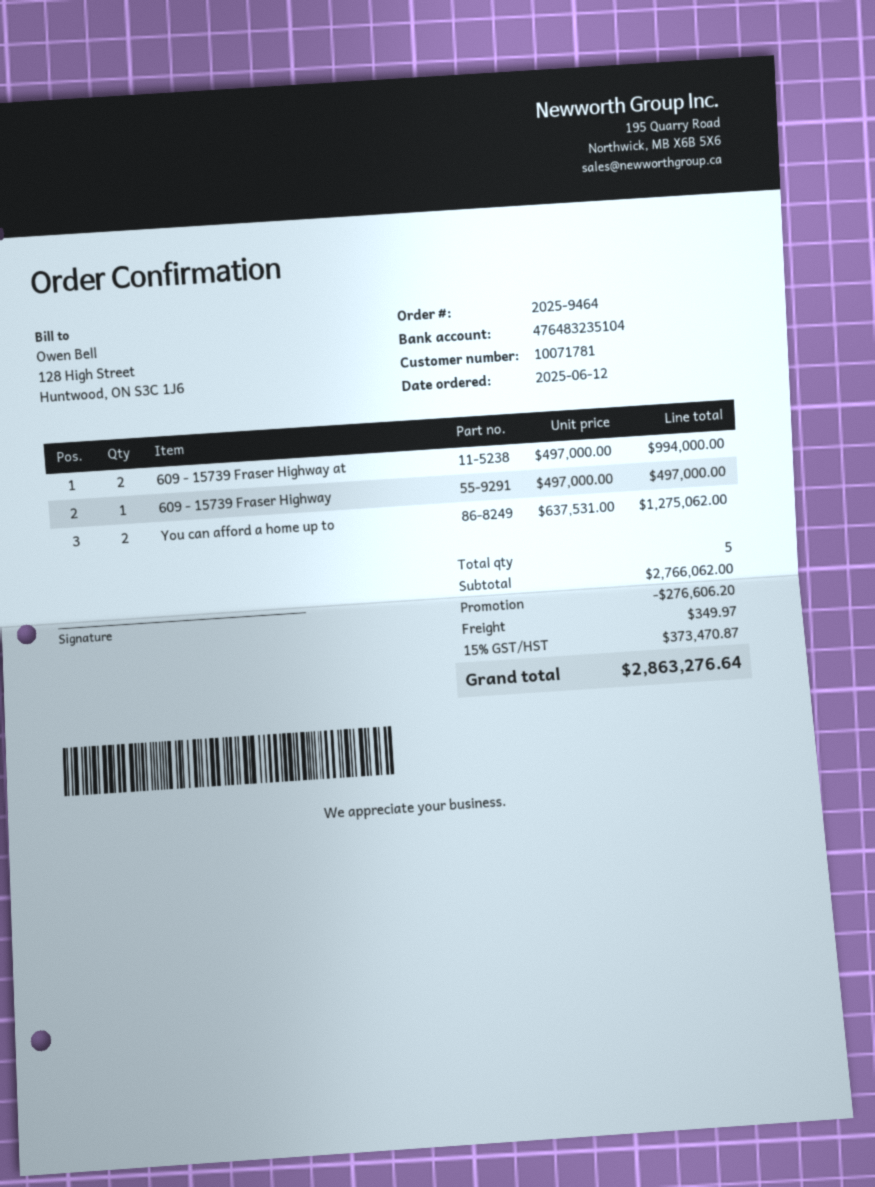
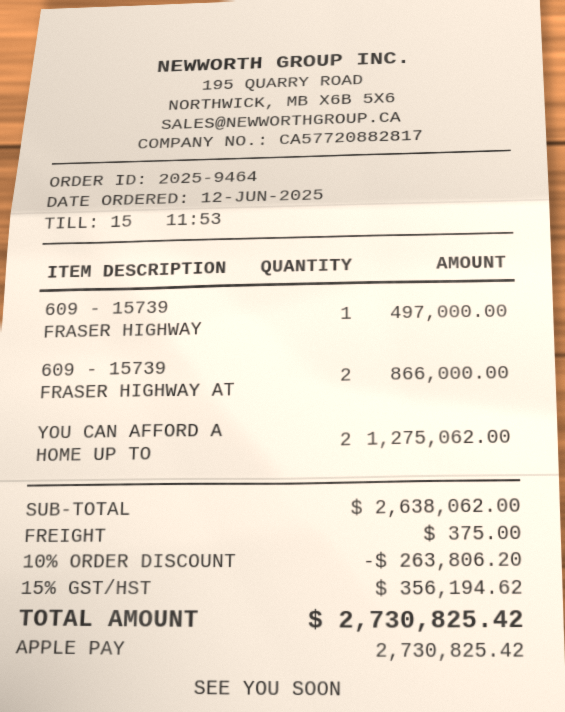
609 - 15739 Fraser Highway at: 2 for 994000.00 -> 2 for 866000.00
subtotal: 2766062.00 -> 2638062.00
discount: 276606.20 -> 263806.20
shipping: 349.97 -> 375.00
tax: 15% = 373470.87 -> 15% = 356194.62
total: 2863276.64 -> 2730825.42

